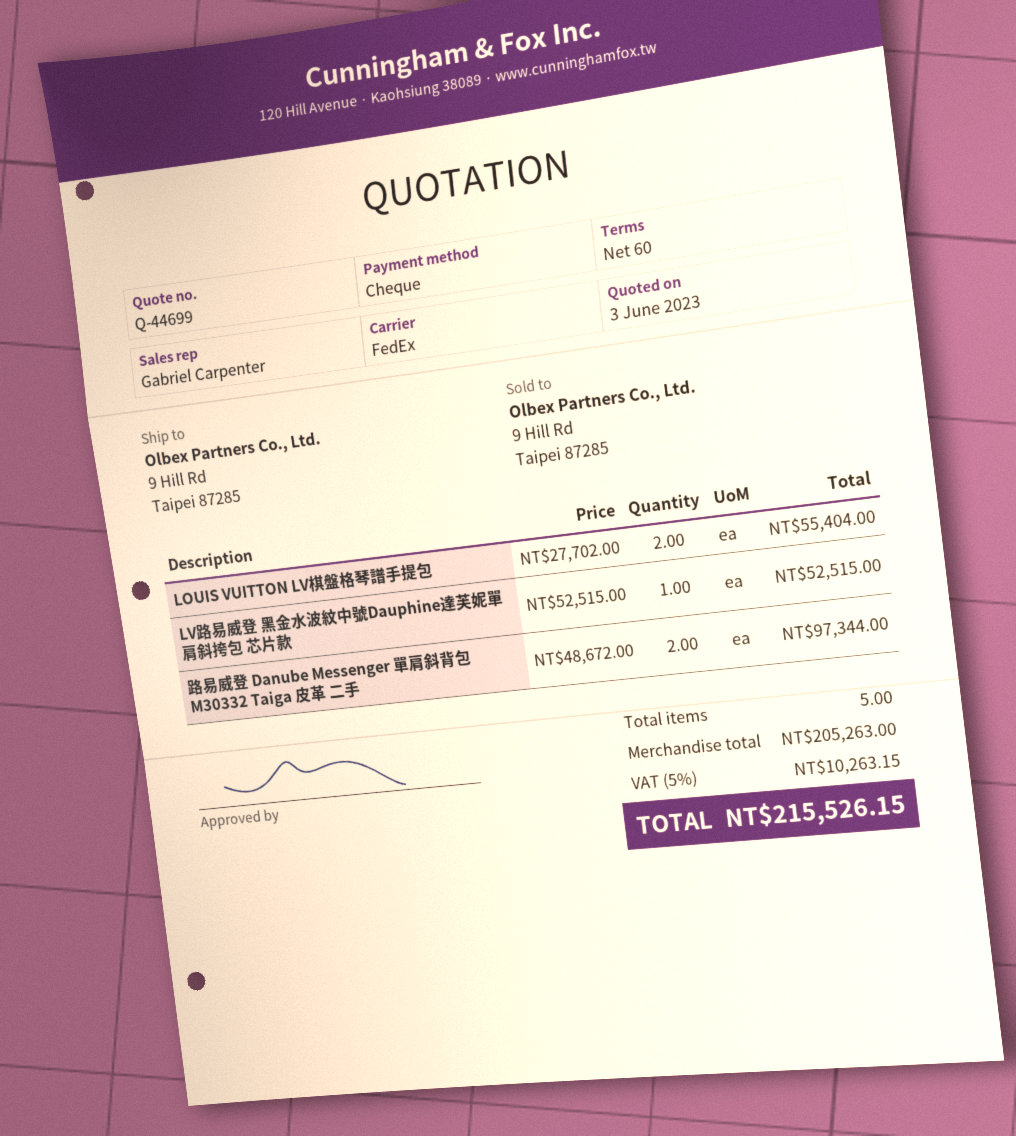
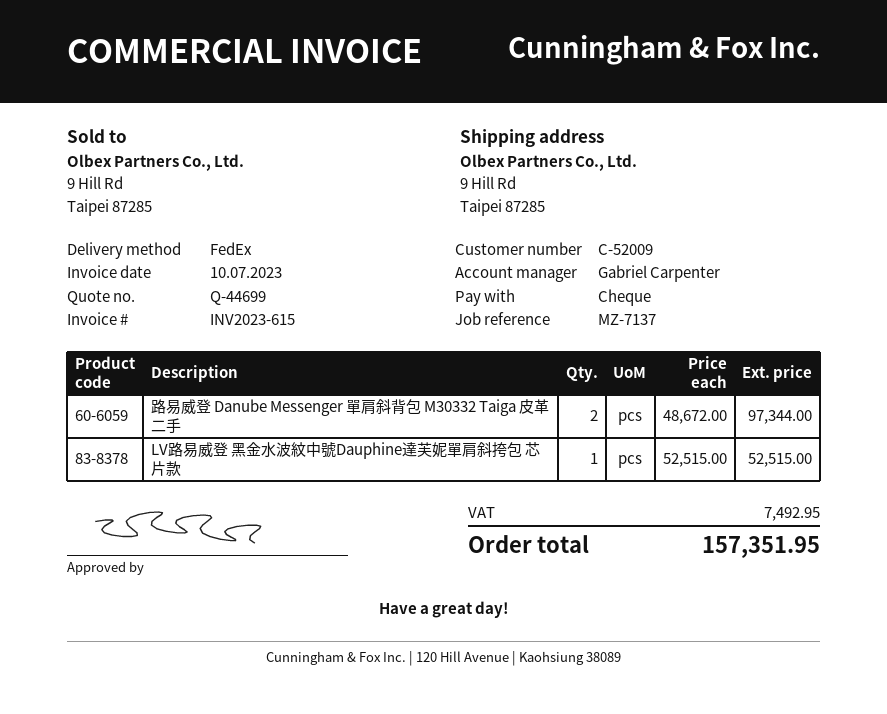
LOUIS VUITTON LV棋盤格琴譜手提包: 2 x 27702.00 = 55404.00 -> none
tax: 10263.15 -> 7492.95
total: 215526.15 -> 157351.95

